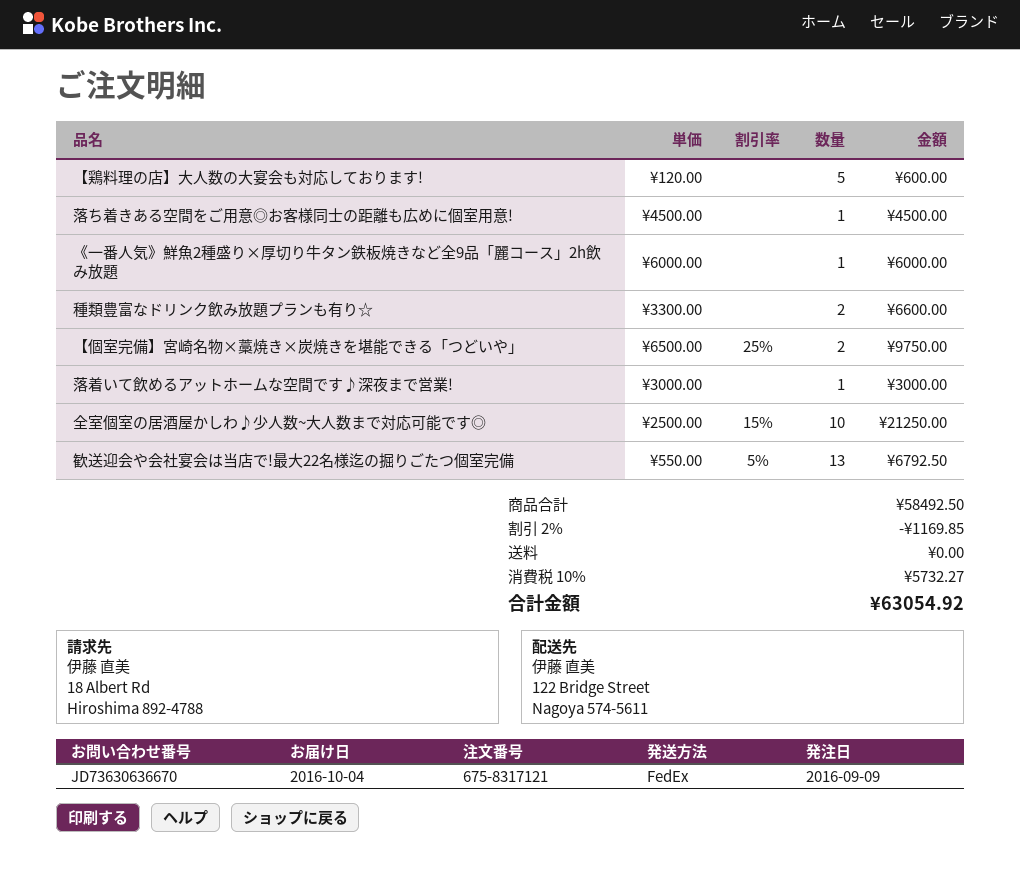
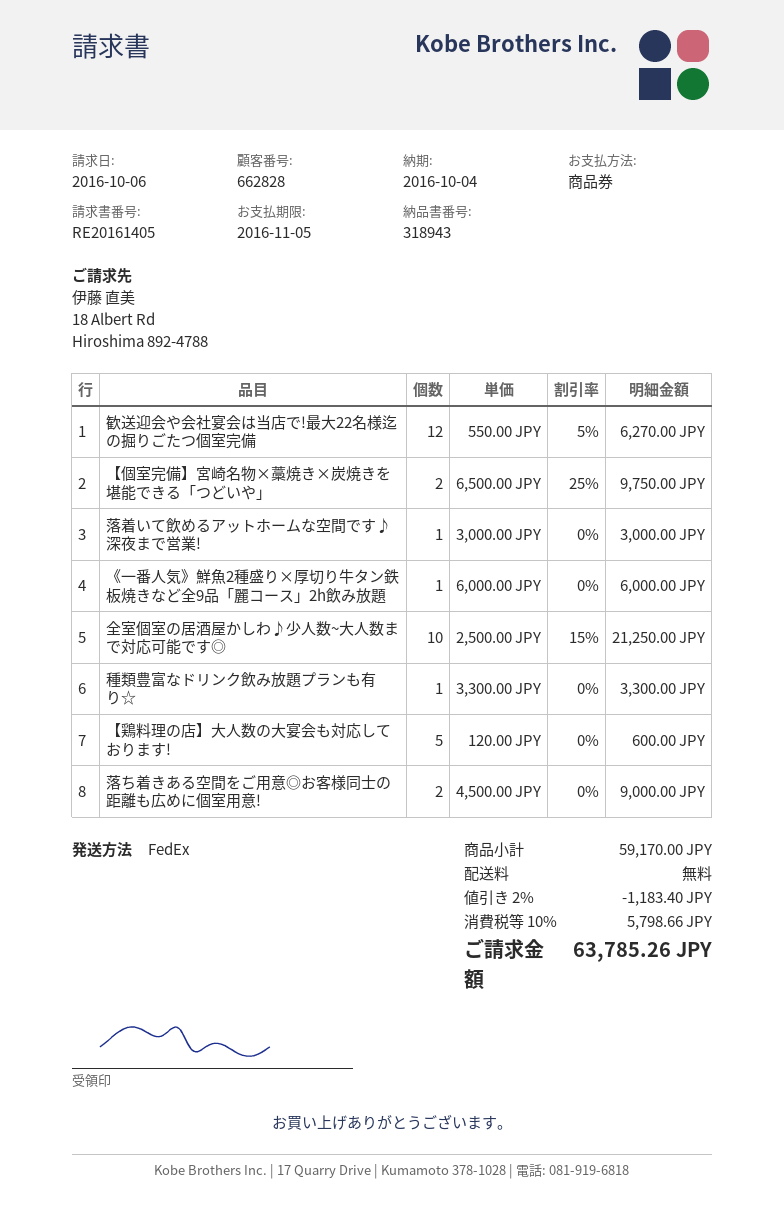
落ち着きある空間をご用意◎お客様同士の距離も広めに個室用意!: 1 x 4500.00 = 4500.00 -> 2 x 4500.00 = 9000.00
種類豊富なドリンク飲み放題プランも有り☆: 2 x 3300.00 = 6600.00 -> 1 x 3300.00 = 3300.00
歓送迎会や会社宴会は当店で!最大22名様迄の掘りごたつ個室完備: 13 x 550.00 - 5% = 6792.50 -> 12 x 550.00 - 5% = 6270.00
subtotal: 58492.50 -> 59170.00
discount: 2% = 1169.85 -> 2% = 1183.40
tax: 10% = 5732.27 -> 10% = 5798.66
total: 63054.92 -> 63785.26

